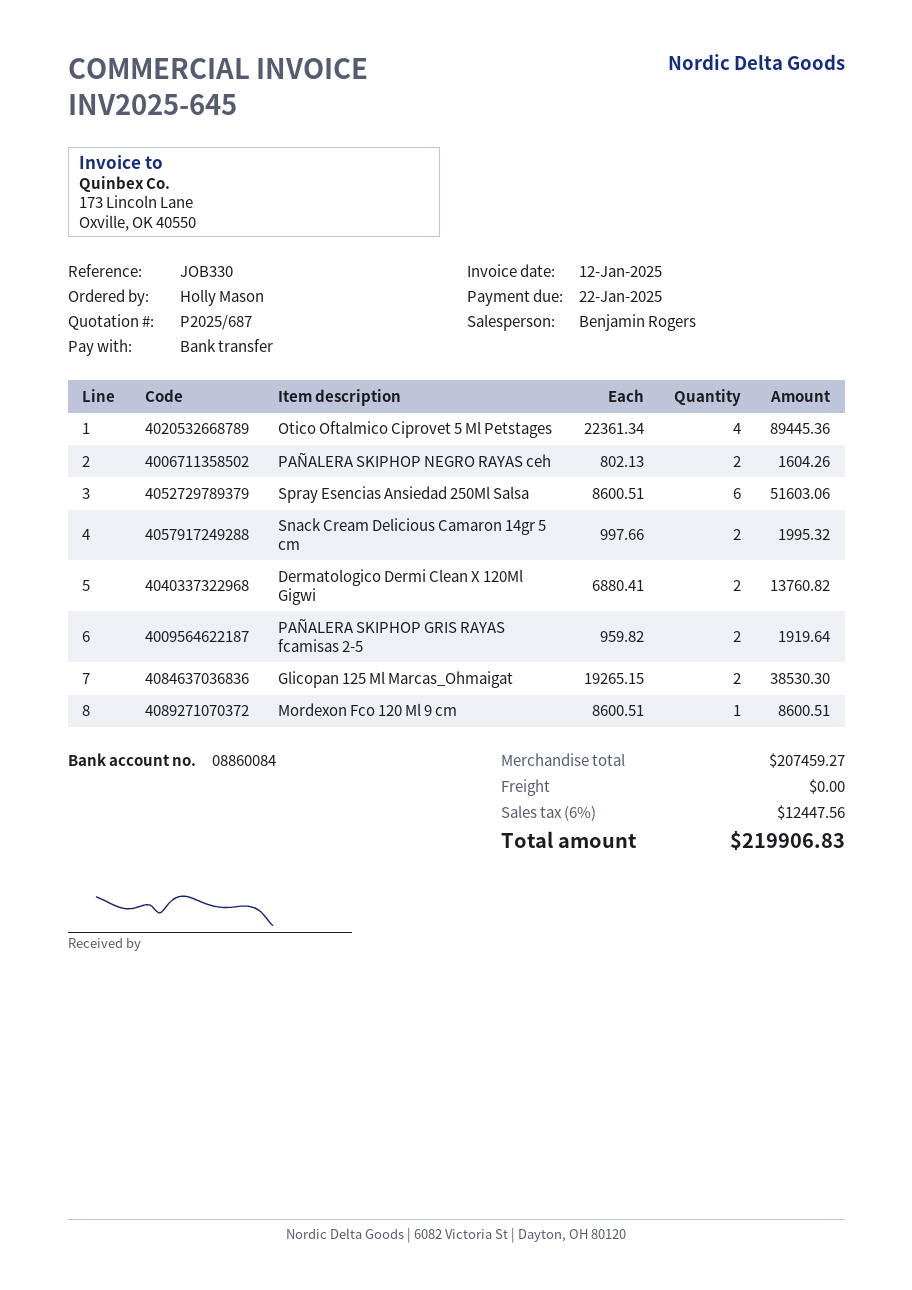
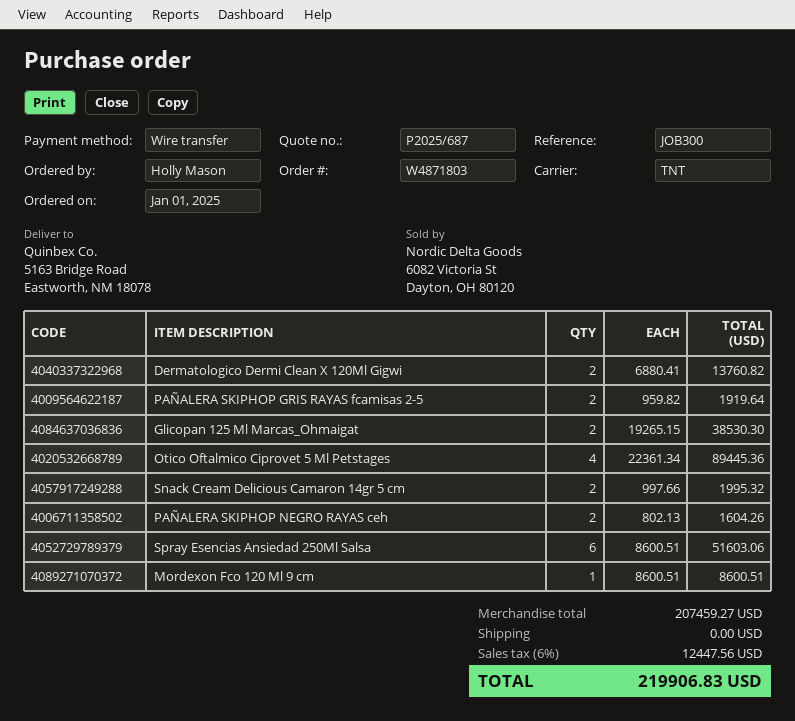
reference: JOB330 -> JOB300

